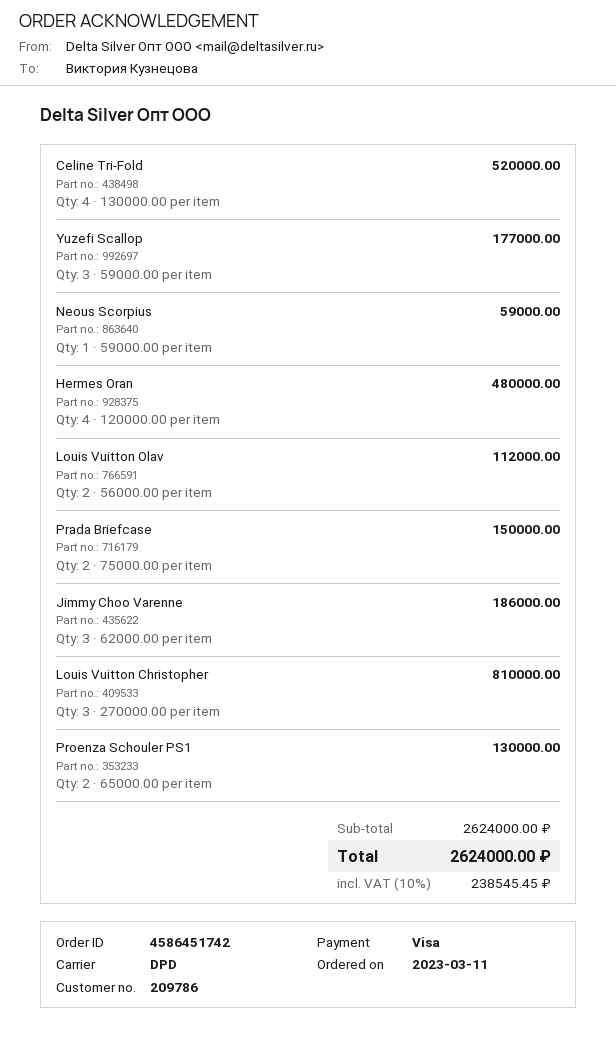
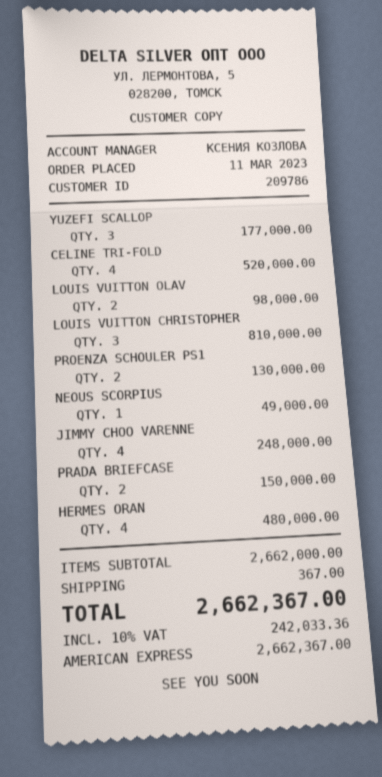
payment method: Visa -> American Express
Neous Scorpius: 1 for 59000.00 -> 1 for 49000.00
Louis Vuitton Olav: 2 for 112000.00 -> 2 for 98000.00
Jimmy Choo Varenne: 3 for 186000.00 -> 4 for 248000.00
subtotal: 2624000.00 -> 2662000.00
shipping: none -> 367.00
tax: 10% = 238545.45 -> 10% = 242033.36
total: 2624000.00 -> 2662367.00

